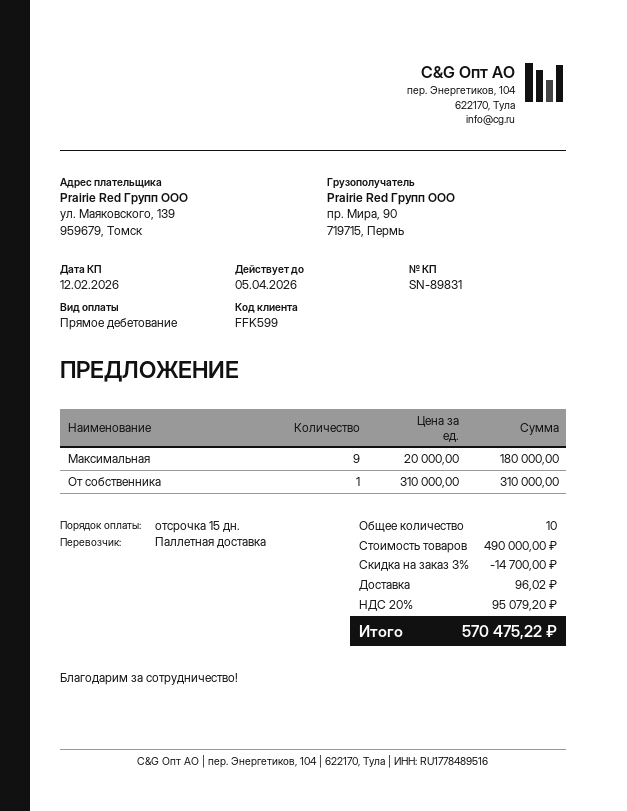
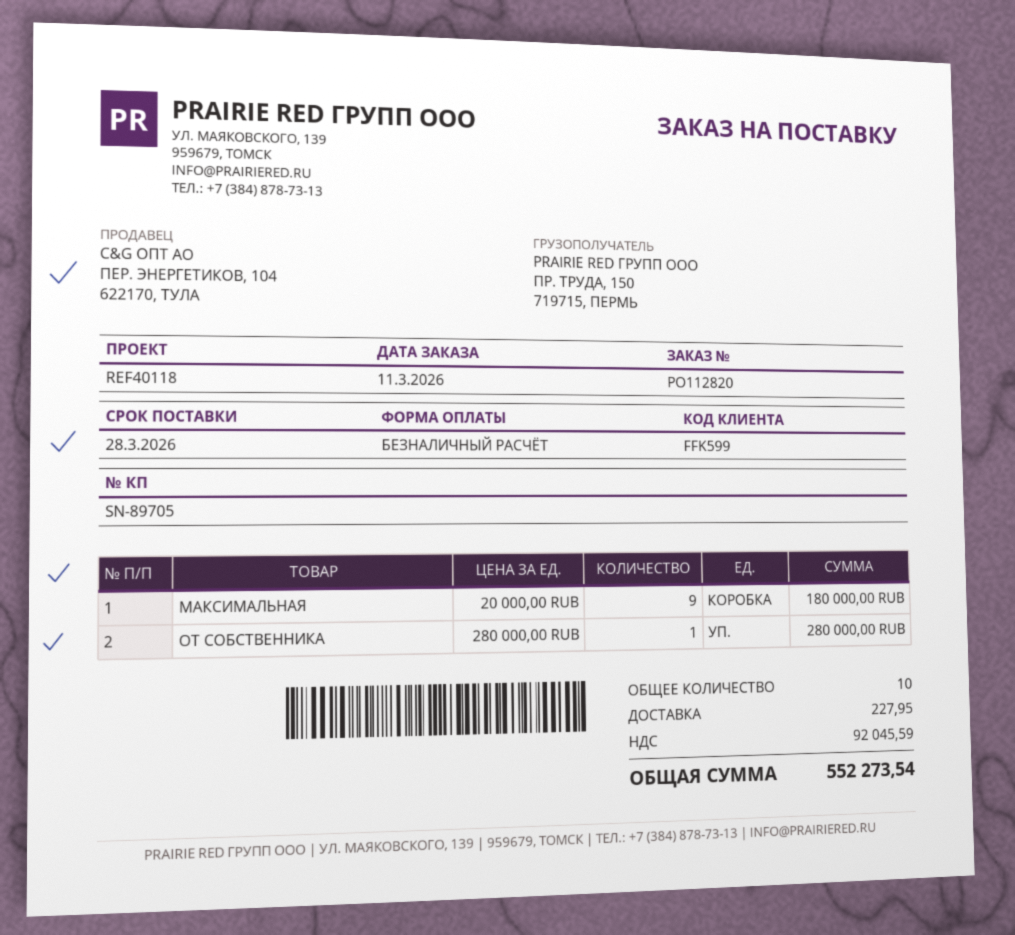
quote number: SN-89831 -> SN-89705
payment method: direct debit -> bank transfer
ship to: пр. Мира, 90, 719715, Пермь -> ПР. ТРУДА, 150, 719715, ПЕРМЬ
От собственника: 1 x 310000.00 = 310000.00 -> 1 x 280000.00 = 280000.00
discount: 3% = 14700.00 -> none
shipping: 96.02 -> 227.95
tax: 95079.20 -> 92045.59
total: 570475.22 -> 552273.54

